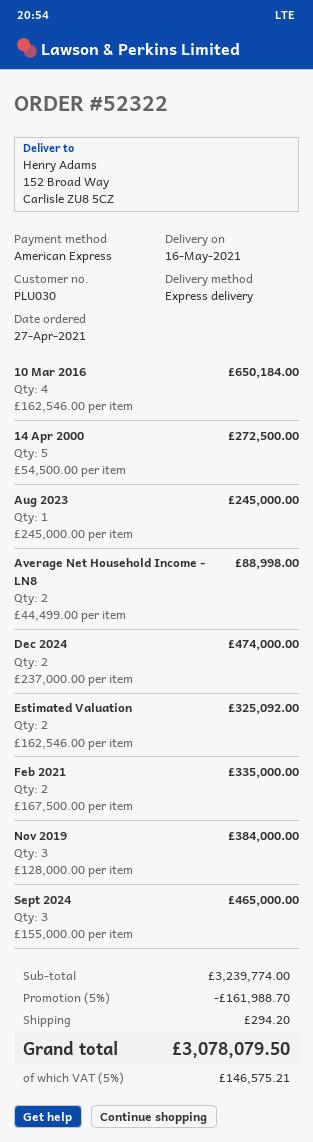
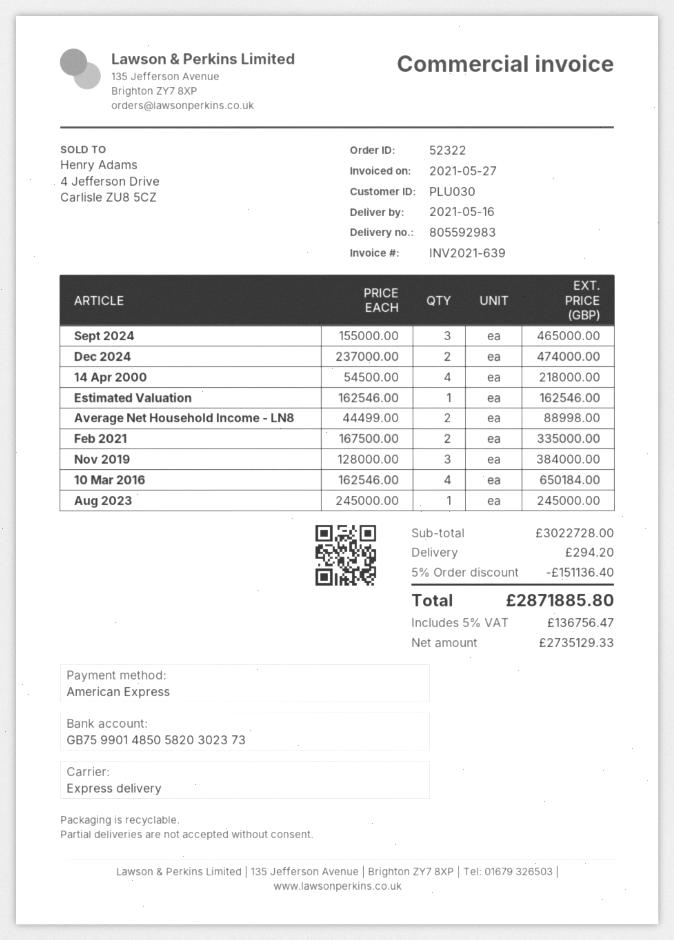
14 Apr 2000: 5 x 54500.00 = 272500.00 -> 4 x 54500.00 = 218000.00
Estimated Valuation: 2 x 162546.00 = 325092.00 -> 1 x 162546.00 = 162546.00
subtotal: 3239774.00 -> 3022728.00
discount: 5% = 161988.70 -> 5% = 151136.40
tax: 5% = 146575.21 -> 5% = 136756.47
total: 3078079.50 -> 2871885.80

